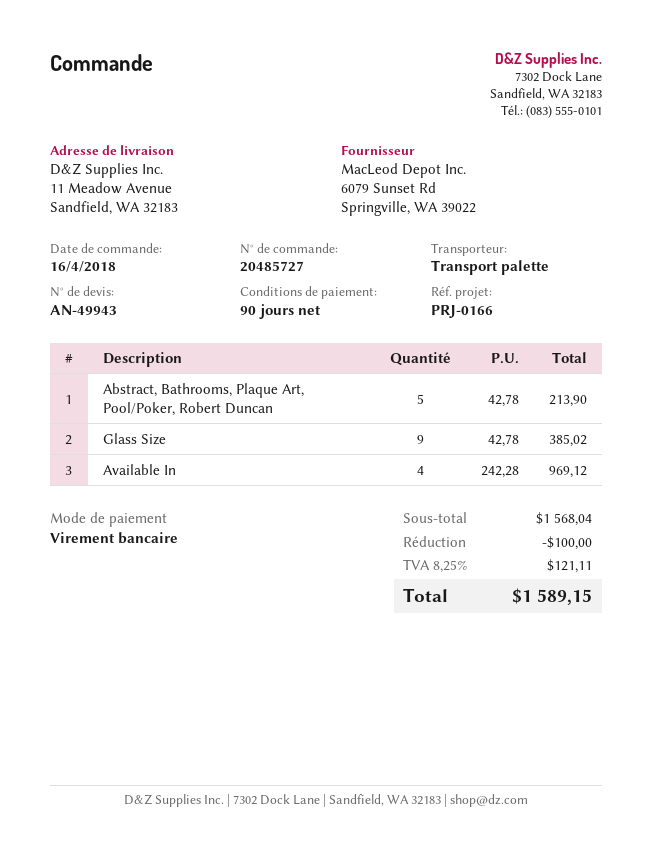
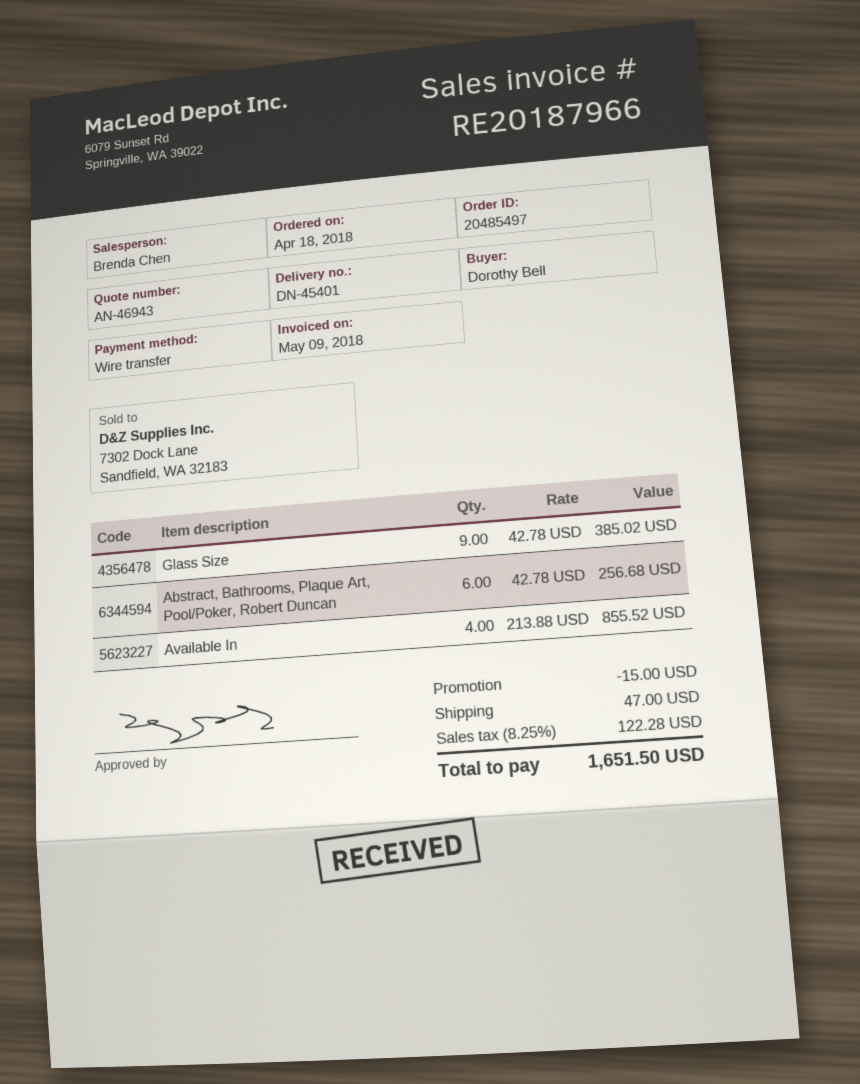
quote number: AN-49943 -> AN-46943
order number: 20485727 -> 20485497
order date: 2018-04-16 -> 2018-04-18
Abstract, Bathrooms, Plaque Art, Pool/Poker, Robert Duncan: 5 x 42.78 = 213.90 -> 6 x 42.78 = 256.68
Available In: 4 x 242.28 = 969.12 -> 4 x 213.88 = 855.52
discount: 100.00 -> 15.00
shipping: none -> 47.00
tax: 8.25% = 121.11 -> 8.25% = 122.28
total: 1589.15 -> 1651.50

